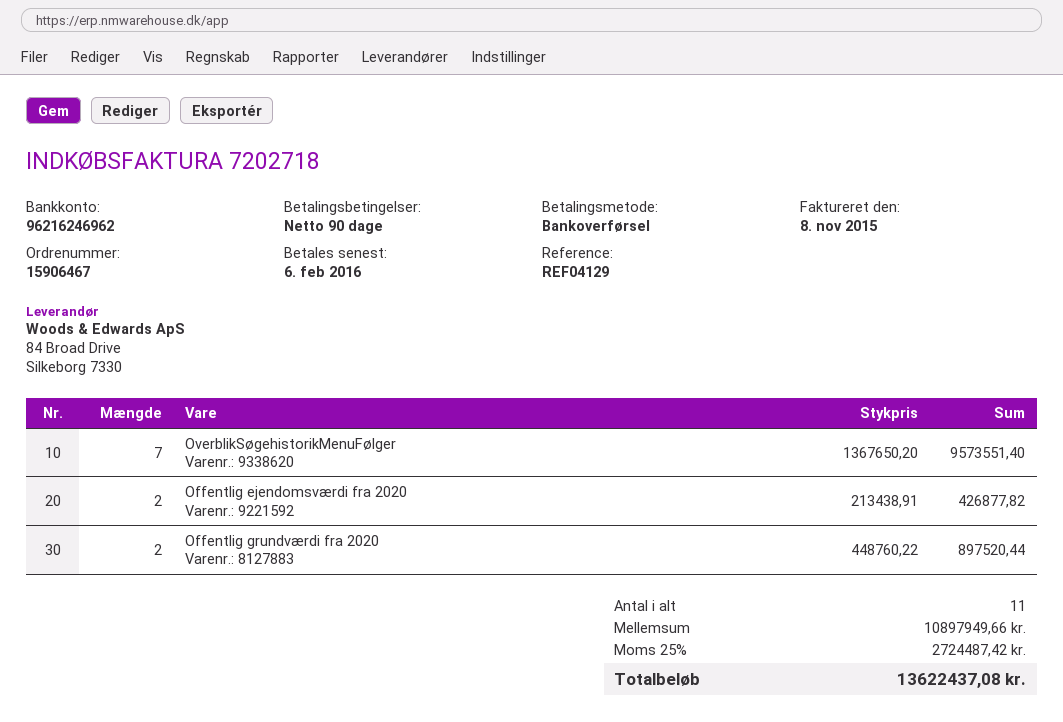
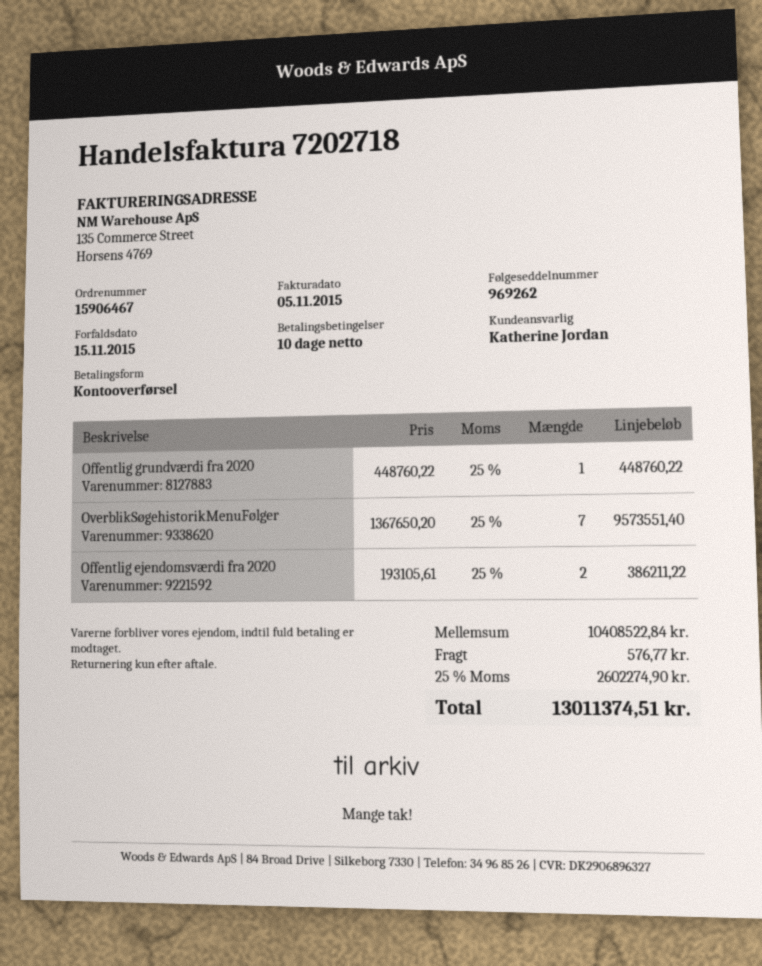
invoice date: 2015-11-08 -> 2015-11-05
payment terms: 90 days -> 10 days
due date: 2016-02-06 -> 2015-11-15
Offentlig ejendomsværdi fra 2020: 2 x 213438.91 = 426877.82 -> 2 x 193105.61 = 386211.22
Offentlig grundværdi fra 2020: 2 x 448760.22 = 897520.44 -> 1 x 448760.22 = 448760.22
subtotal: 10897949.66 -> 10408522.84
shipping: none -> 576.77
tax: 25% = 2724487.42 -> 25% = 2602274.90
total: 13622437.08 -> 13011374.51

